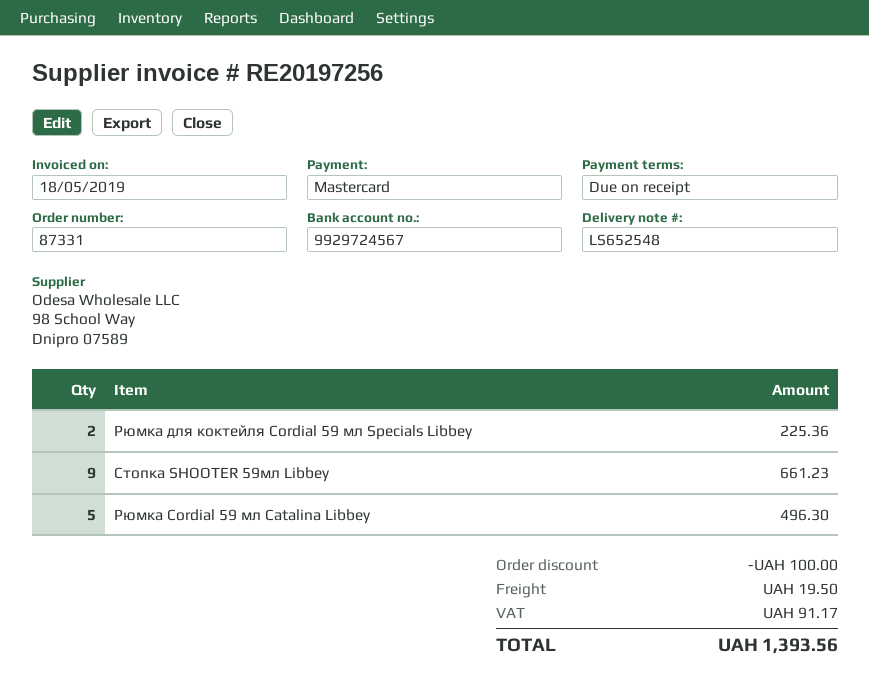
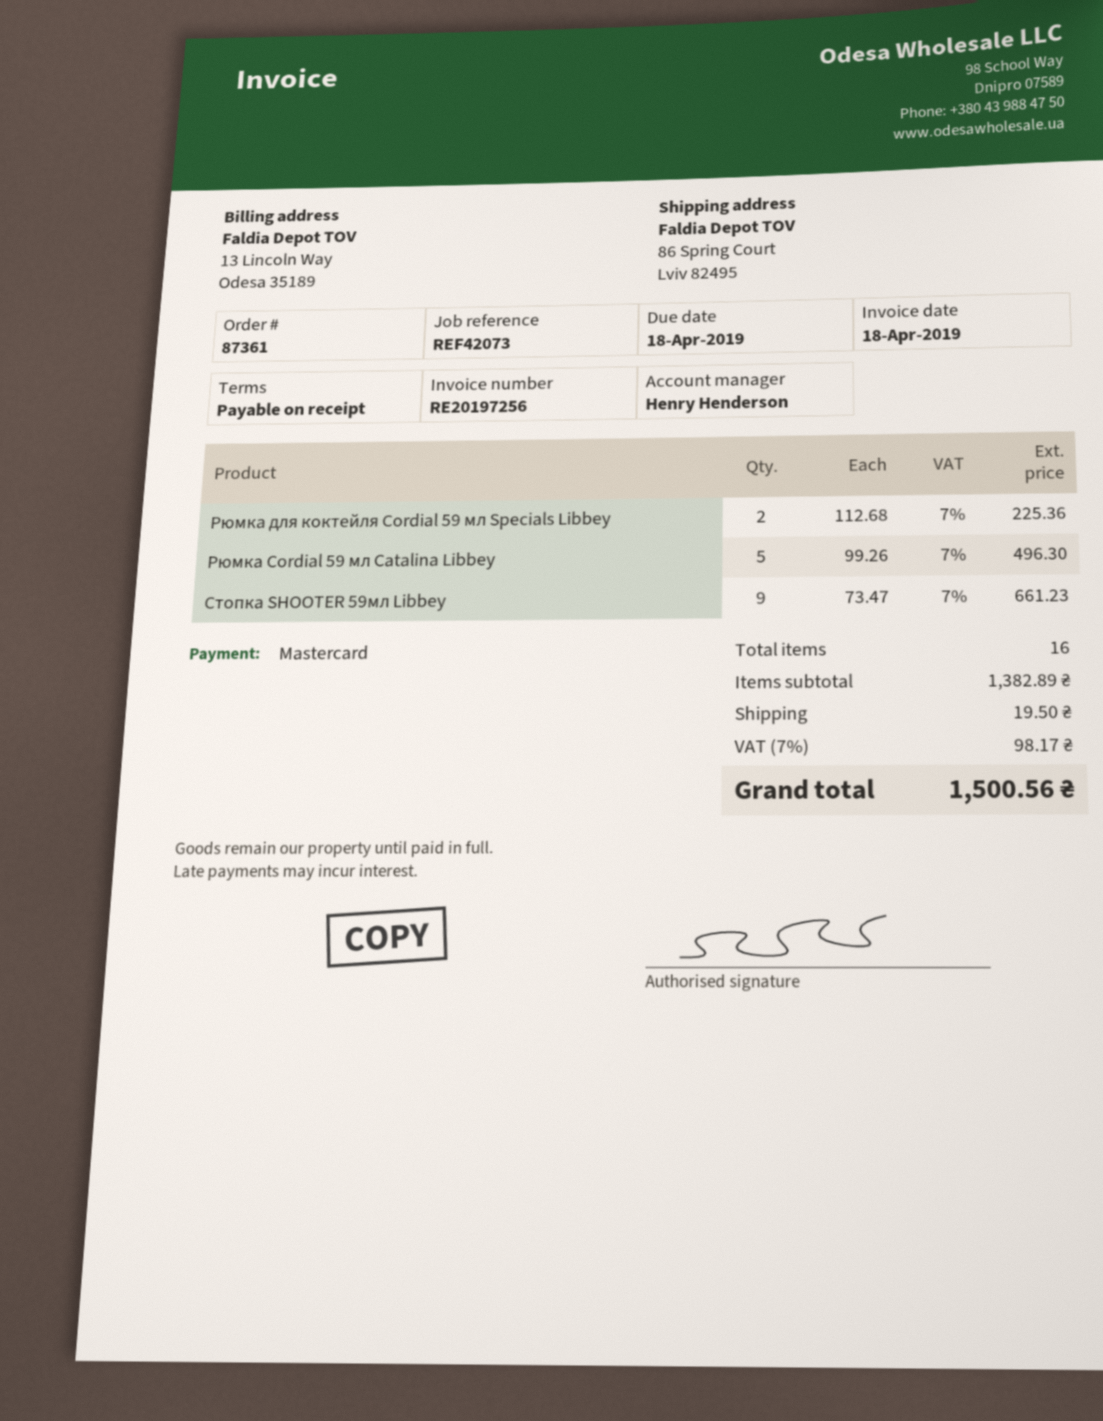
order number: 87331 -> 87361
invoice date: 2019-05-18 -> 2019-04-18
discount: 100.00 -> none
tax: 91.17 -> 98.17
total: 1393.56 -> 1500.56

